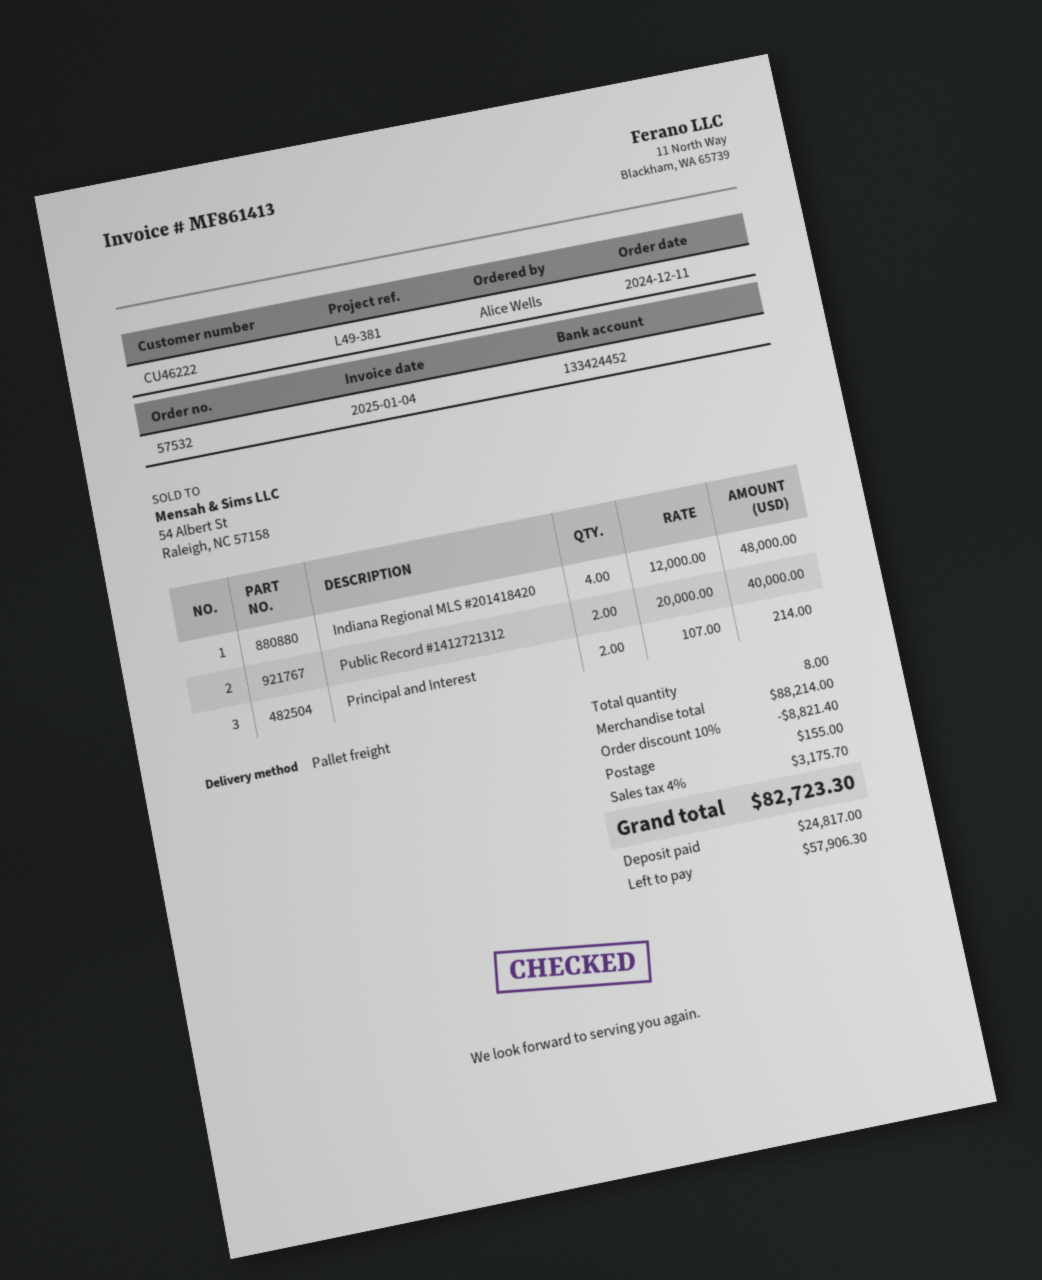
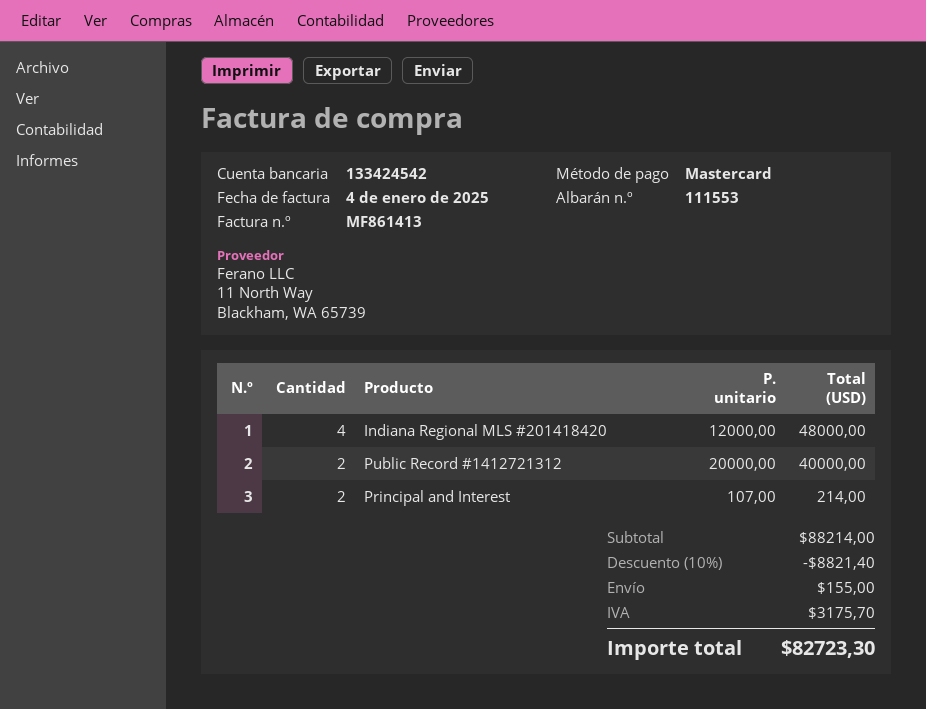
bank account: 133424452 -> 133424542

